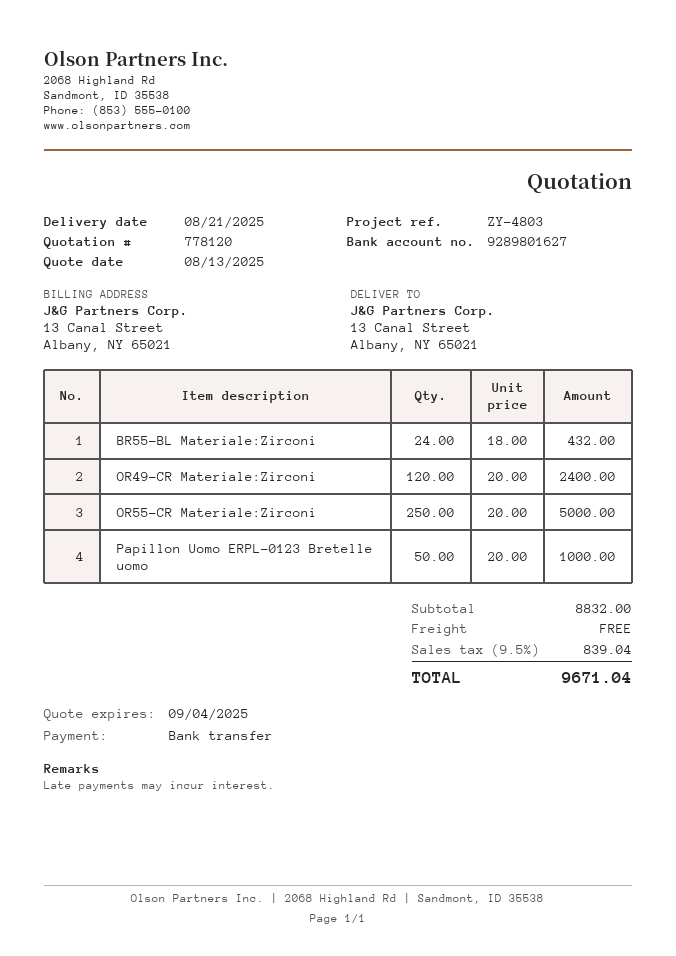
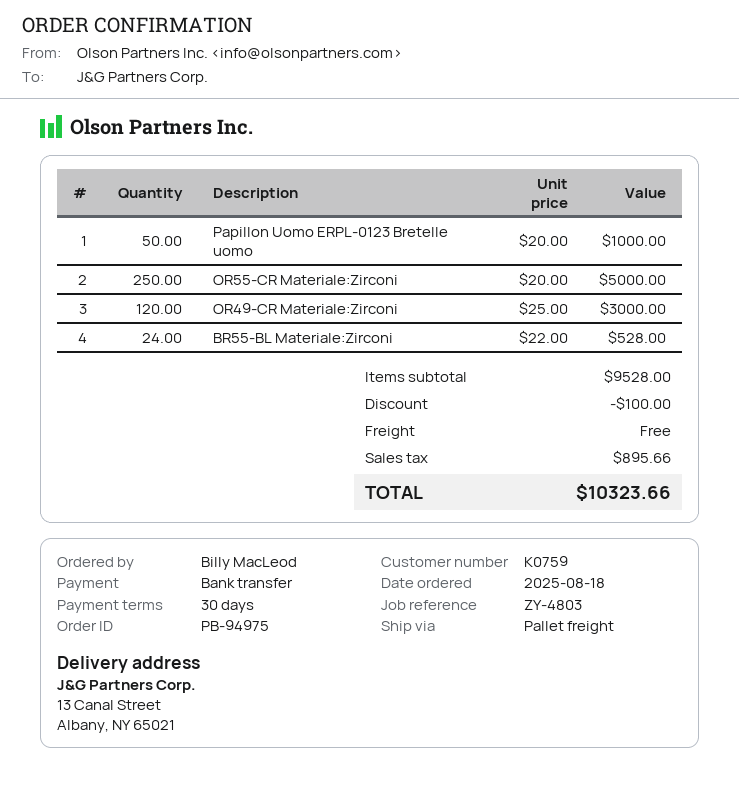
BR55-BL Materiale:Zirconi: 24 x 18.00 = 432.00 -> 24 x 22.00 = 528.00
OR49-CR Materiale:Zirconi: 120 x 20.00 = 2400.00 -> 120 x 25.00 = 3000.00
subtotal: 8832.00 -> 9528.00
discount: none -> 100.00
tax: 839.04 -> 895.66
total: 9671.04 -> 10323.66

